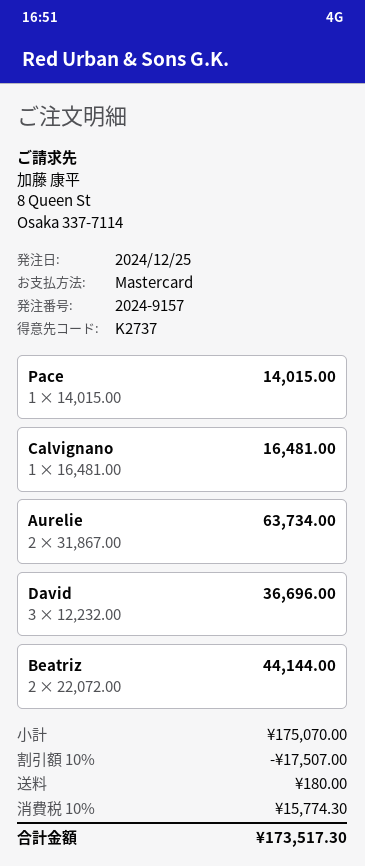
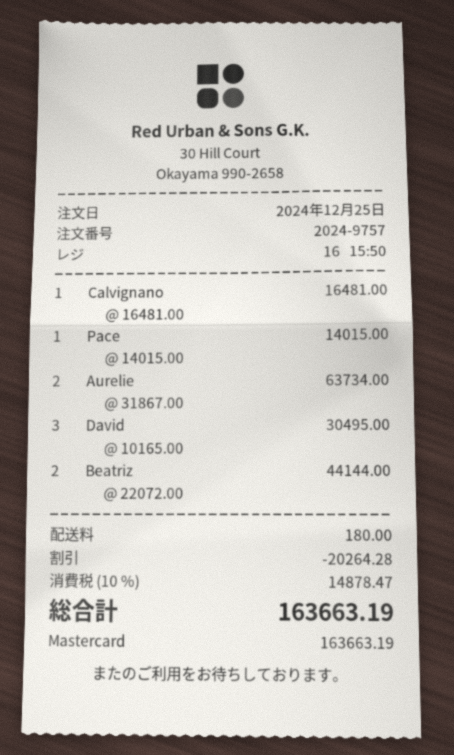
order number: 2024-9157 -> 2024-9757
David: 3 x 12232.00 = 36696.00 -> 3 x 10165.00 = 30495.00
discount: 17507.00 -> 20264.28
tax: 10% = 15774.30 -> 10% = 14878.47
total: 173517.30 -> 163663.19

